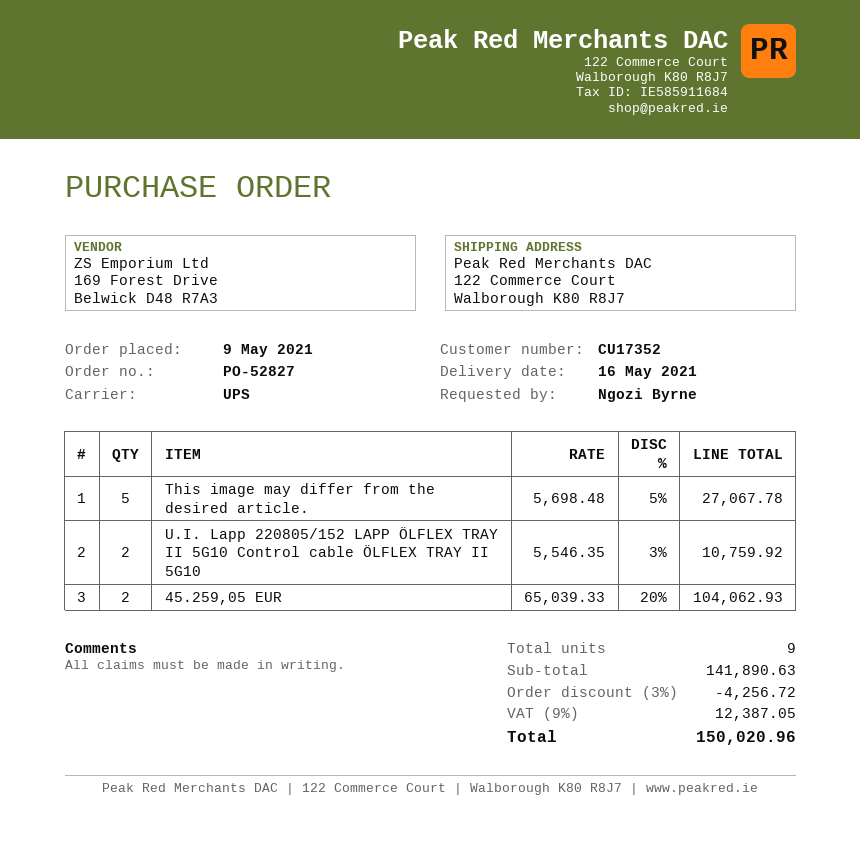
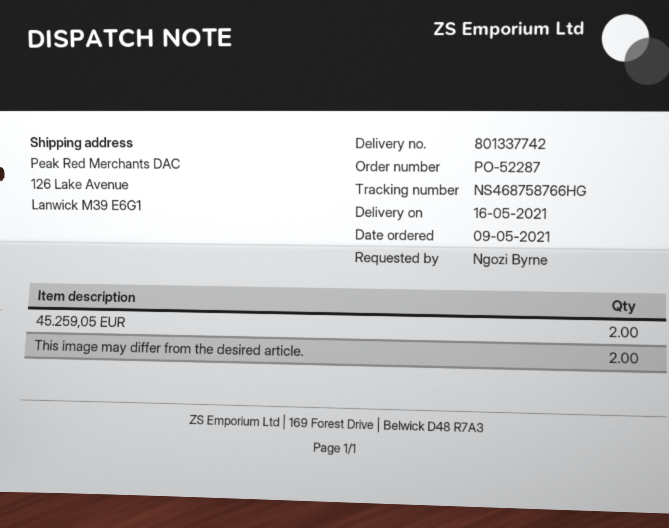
order number: PO-52827 -> PO-52287
ship to: 122 Commerce Court, Walborough K80 R8J7 -> 126 Lake Avenue, Lanwick M39 E6G1
This image may differ from the desired article.: 5 -> 2
U.I. Lapp 220805/152 LAPP ÖLFLEX TRAY II 5G10 Control cable ÖLFLEX TRAY II 5G10: 2 -> none

